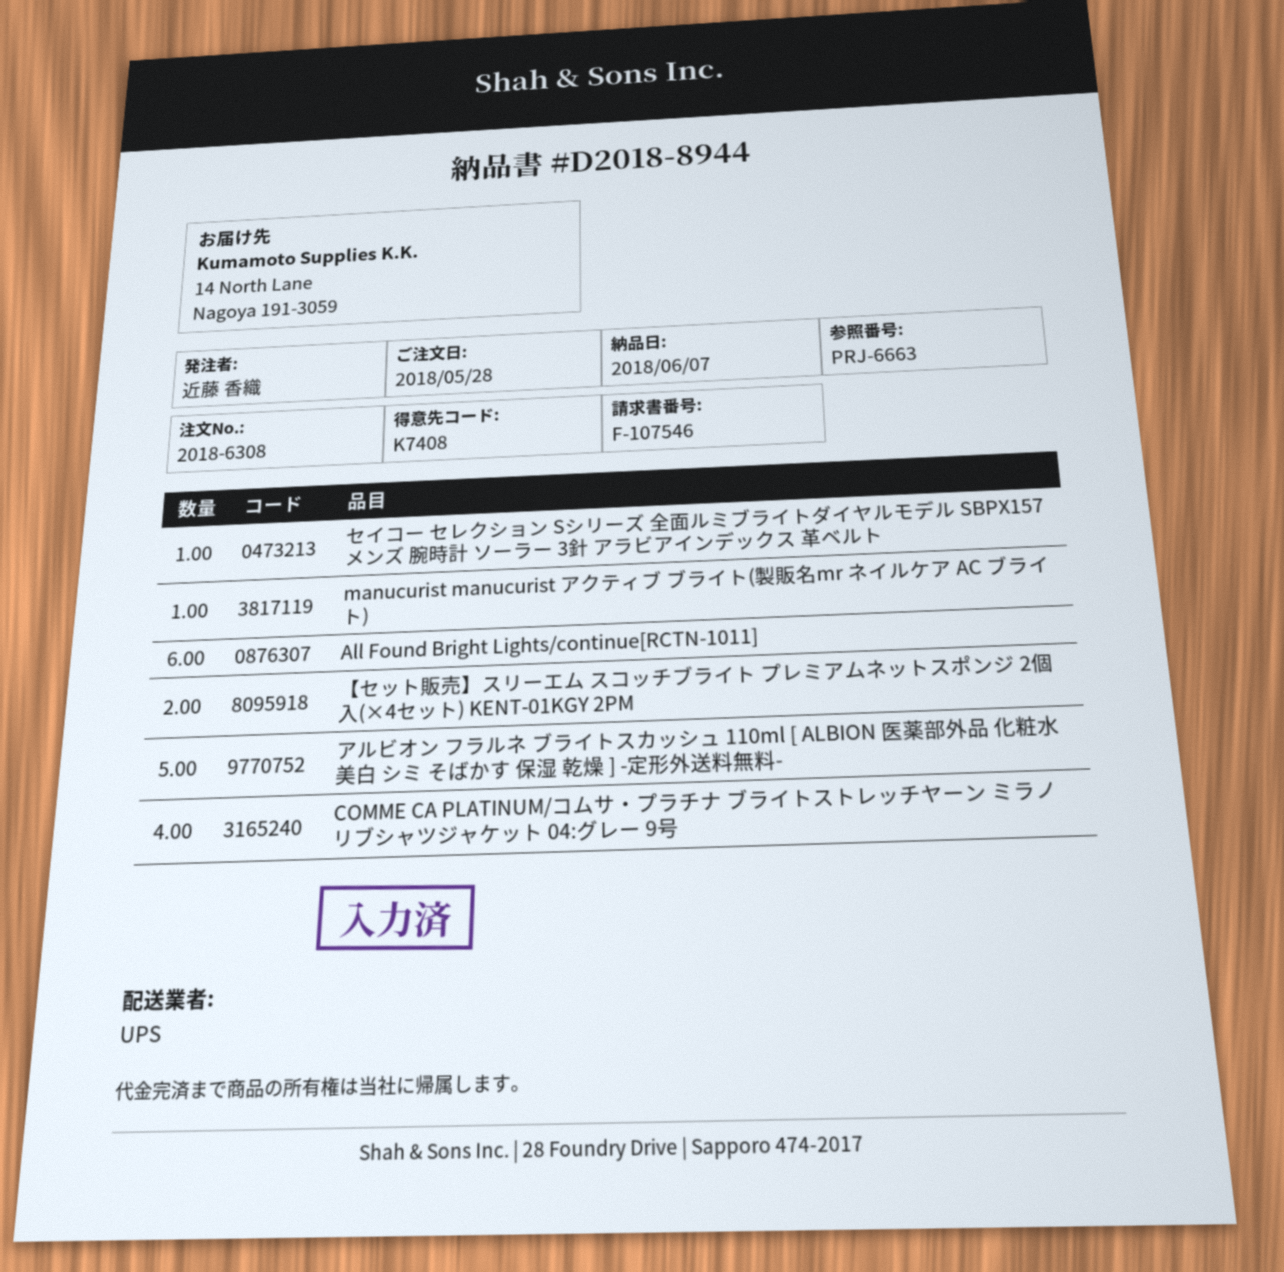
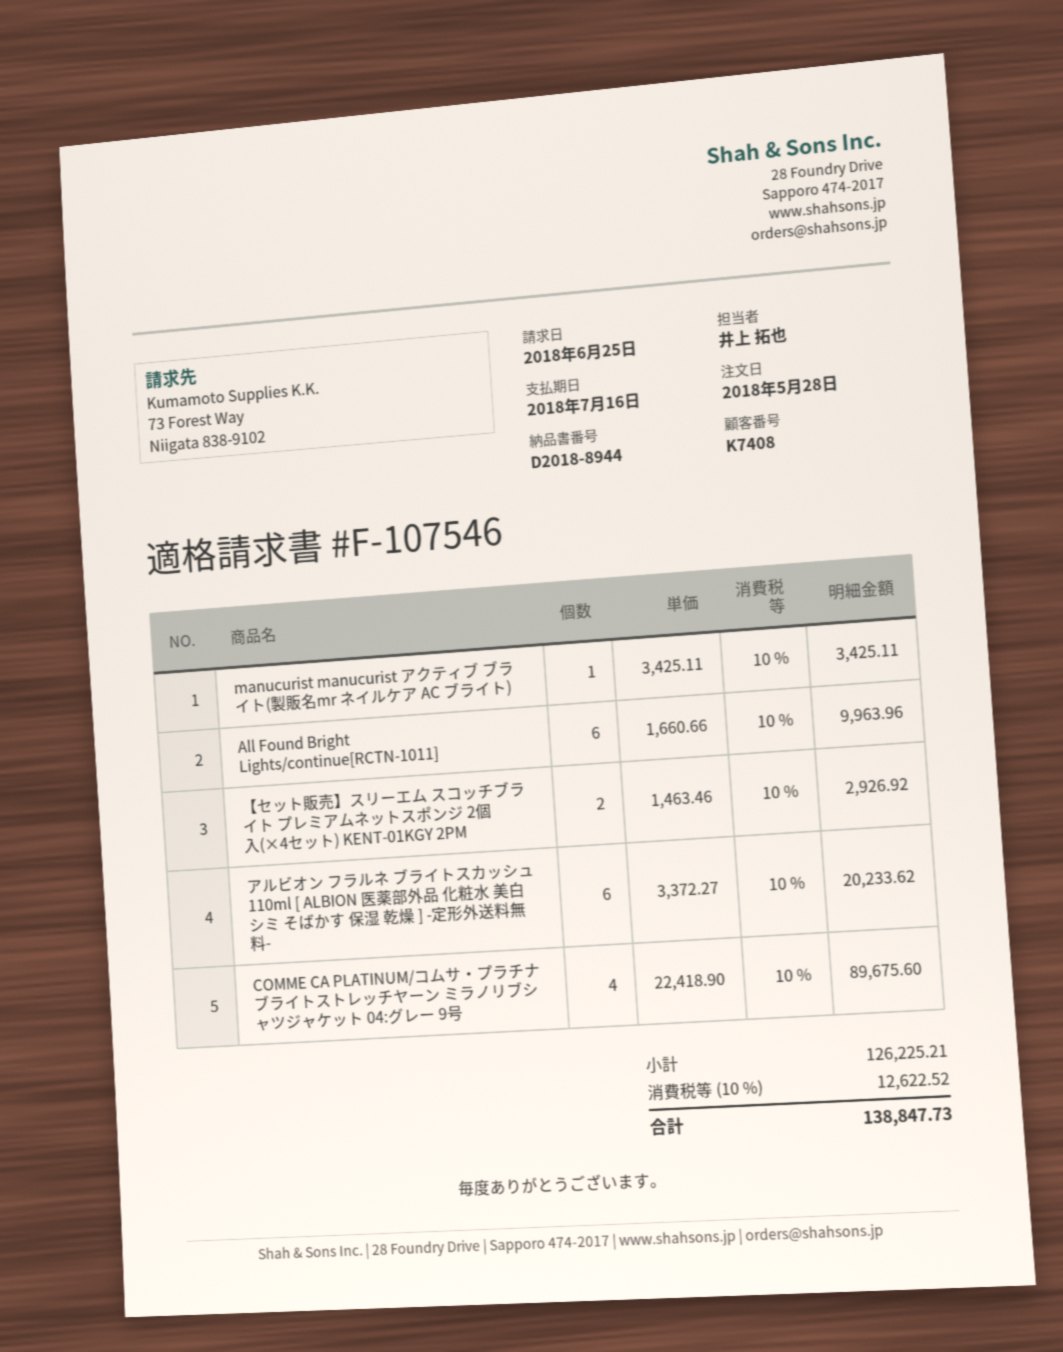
セイコー セレクション Sシリーズ 全面ルミブライトダイヤルモデル SBPX157 メンズ 腕時計 ソーラー 3針 アラビアインデックス 革ベルト: 1 -> none
アルビオン フラルネ ブライトスカッシュ 110ml [ ALBION 医薬部外品 化粧水 美白 シミ そばかす 保湿 乾燥 ] -定形外送料無料-: 5 -> 6

